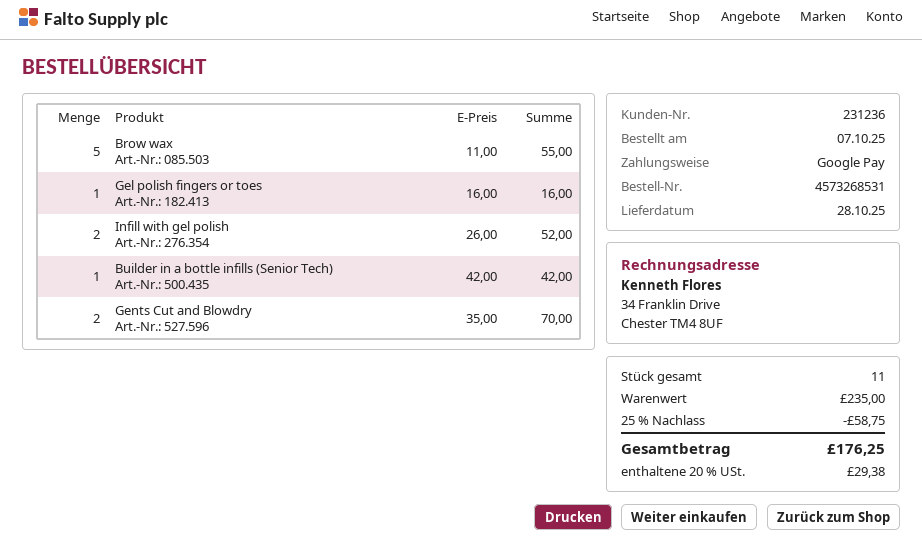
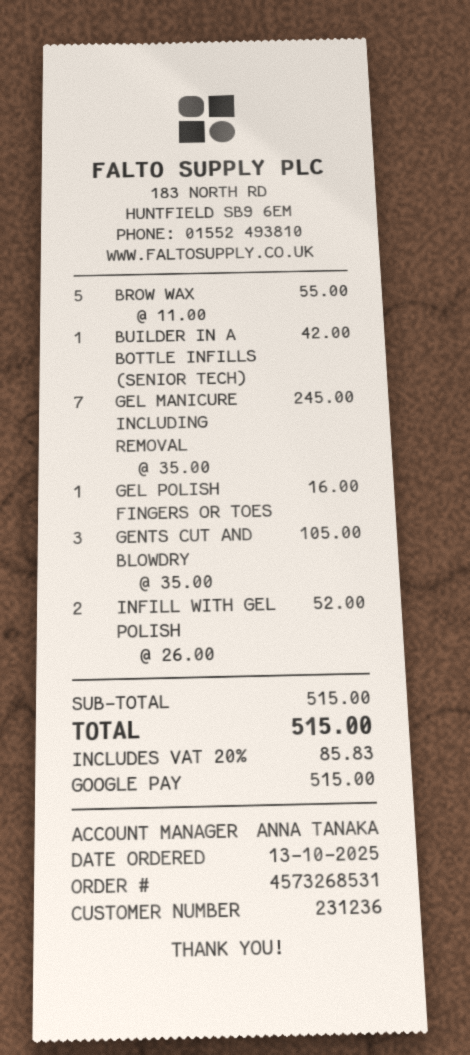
order date: 2025-10-07 -> 2025-10-13
Gents Cut and Blowdry: 2 x 35.00 = 70.00 -> 3 x 35.00 = 105.00
GEL MANICURE INCLUDING REMOVAL: none -> 7 x 35.00 = 245.00
subtotal: 235.00 -> 515.00
discount: 25% = 58.75 -> none
tax: 20% = 29.38 -> 20% = 85.83
total: 176.25 -> 515.00

